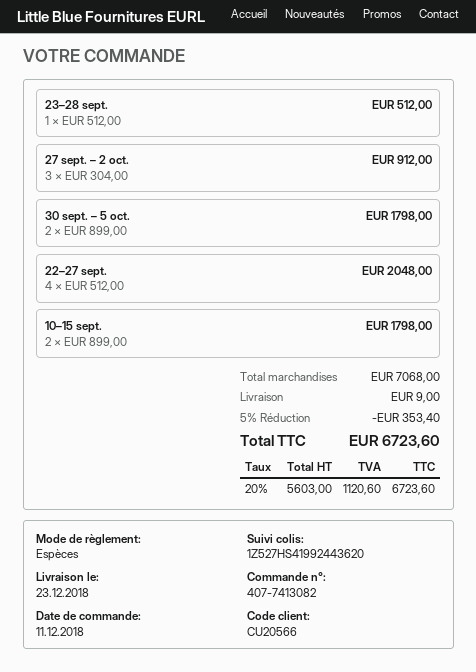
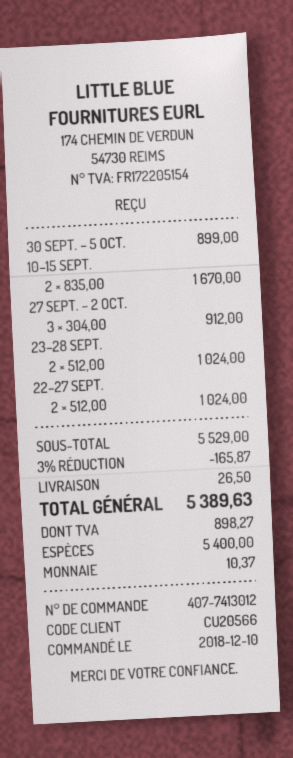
order number: 407-7413082 -> 407-7413012
order date: 2018-12-11 -> 2018-12-10
23–28 sept.: 1 x 512.00 = 512.00 -> 2 x 512.00 = 1024.00
30 sept. – 5 oct.: 2 x 899.00 = 1798.00 -> 1 x 899.00 = 899.00
22–27 sept.: 4 x 512.00 = 2048.00 -> 2 x 512.00 = 1024.00
10–15 sept.: 2 x 899.00 = 1798.00 -> 2 x 835.00 = 1670.00
subtotal: 7068.00 -> 5529.00
discount: 5% = 353.40 -> 3% = 165.87
shipping: 9.00 -> 26.50
tax: 1120.60 -> 898.27
total: 6723.60 -> 5389.63

